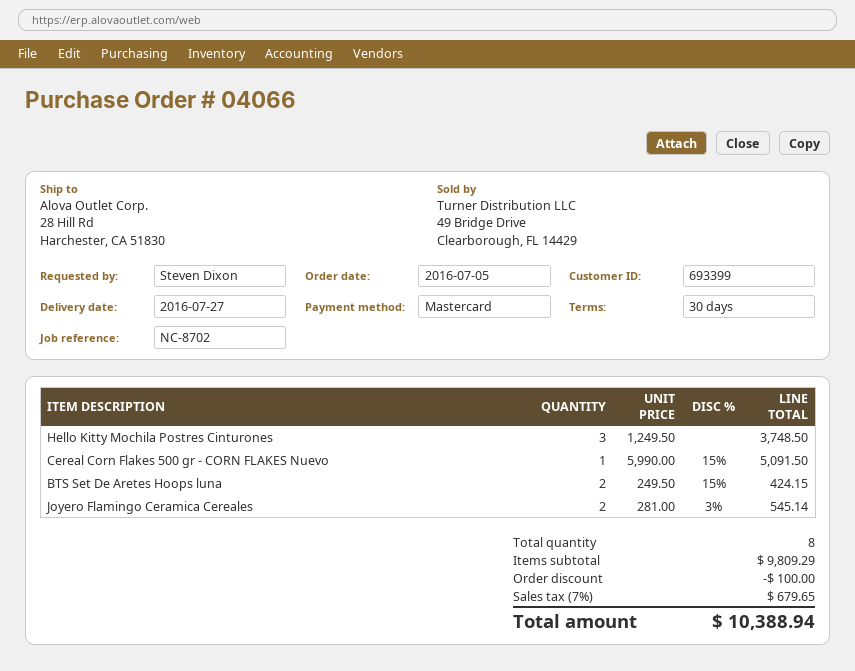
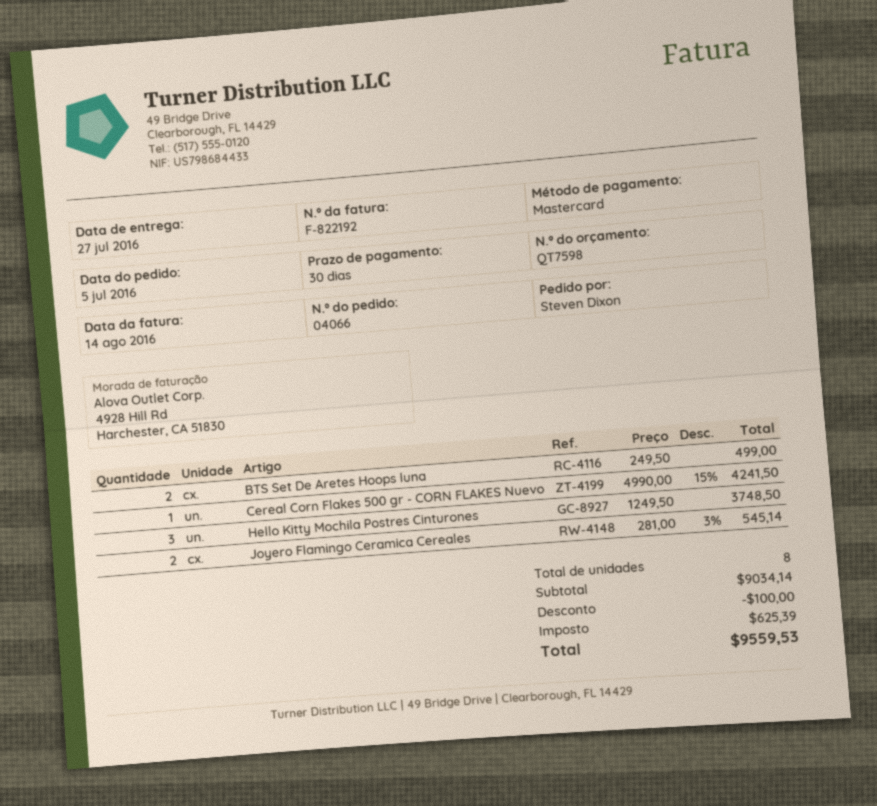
Cereal Corn Flakes 500 gr - CORN FLAKES Nuevo: 1 x 5990.00 - 15% = 5091.50 -> 1 x 4990.00 - 15% = 4241.50
BTS Set De Aretes Hoops luna: 2 x 249.50 - 15% = 424.15 -> 2 x 249.50 = 499.00
subtotal: 9809.29 -> 9034.14
tax: 679.65 -> 625.39
total: 10388.94 -> 9559.53

